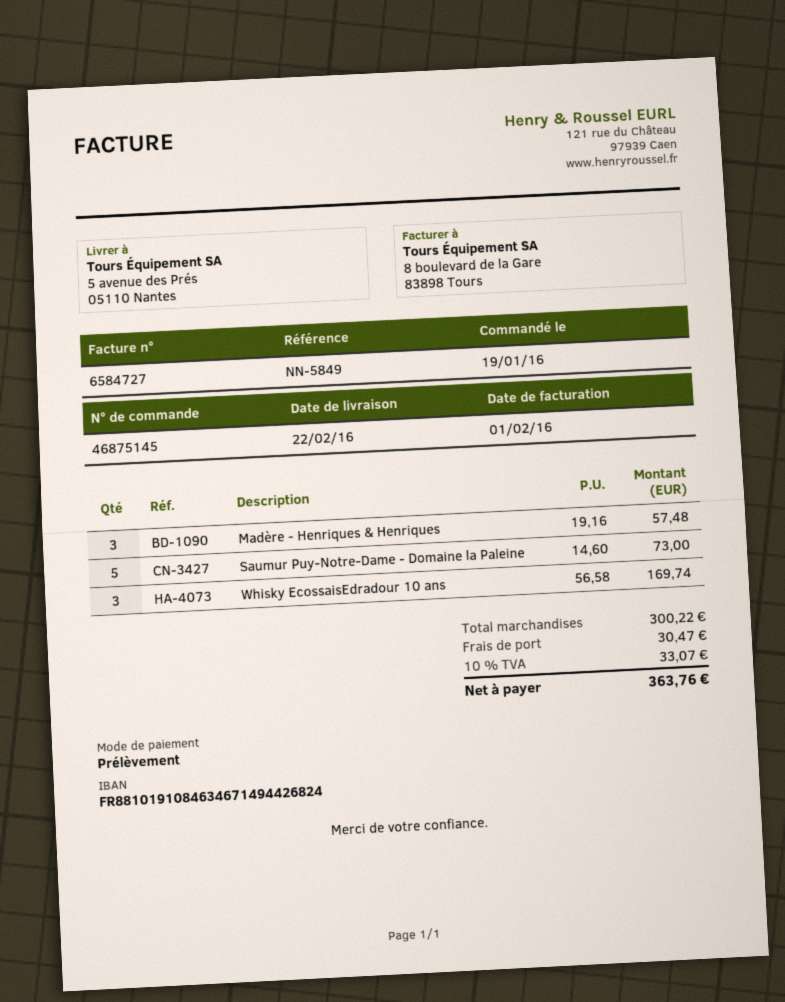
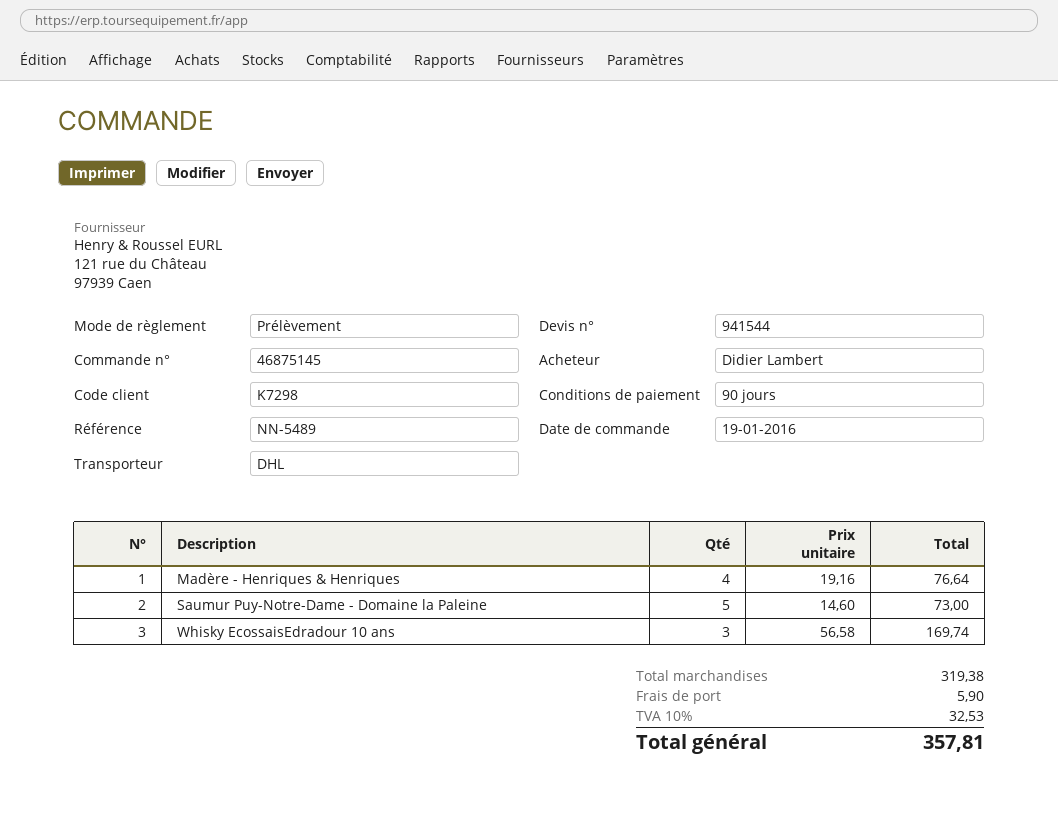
reference: NN-5849 -> NN-5489
Madère - Henriques & Henriques: 3 x 19.16 = 57.48 -> 4 x 19.16 = 76.64
subtotal: 300.22 -> 319.38
shipping: 30.47 -> 5.90
tax: 10% = 33.07 -> 10% = 32.53
total: 363.76 -> 357.81

